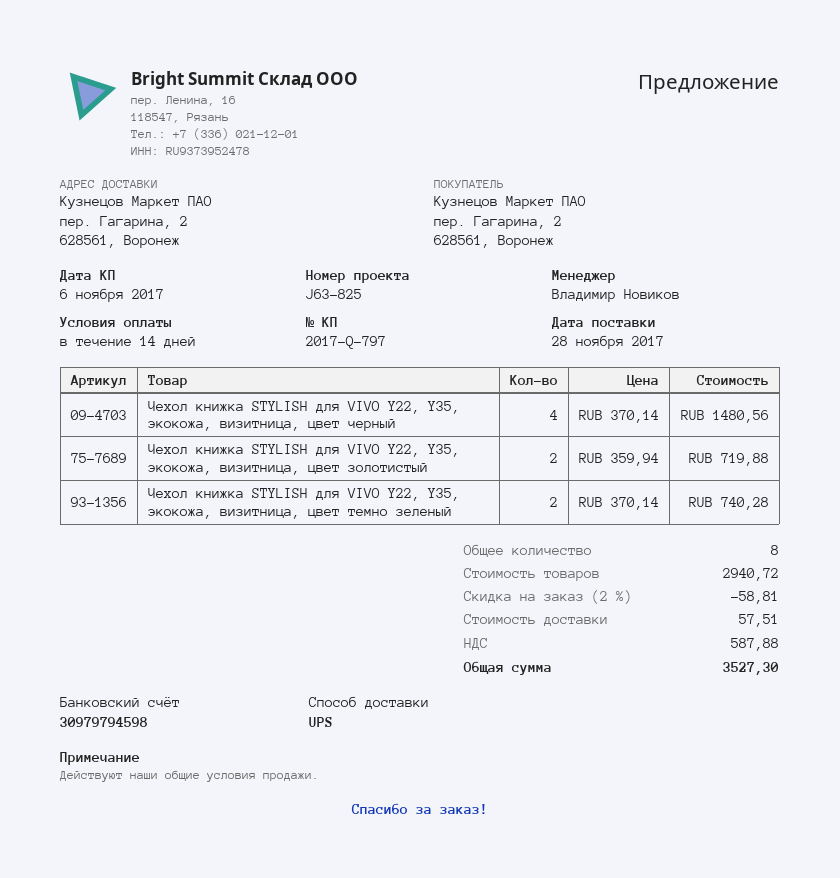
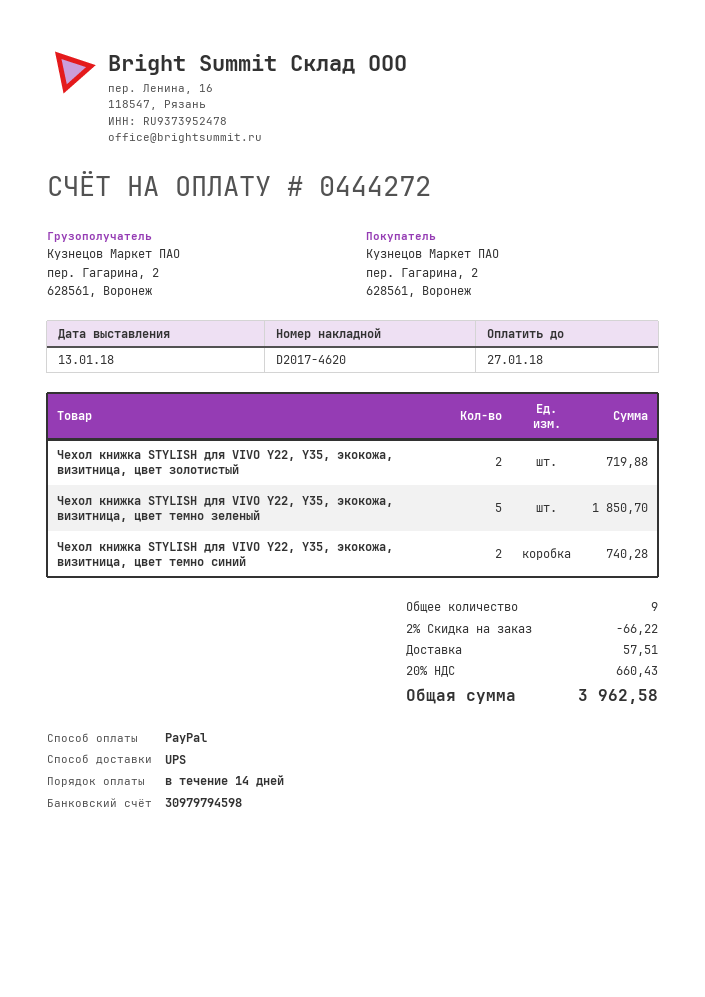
Чехол книжка STYLISH для VIVO Y22, Y35, экокожа, визитница, цвет черный: 4 for 1480.56 -> none
Чехол книжка STYLISH для VIVO Y22, Y35, экокожа, визитница, цвет темно зеленый: 2 for 740.28 -> 5 for 1850.70
Чехол книжка STYLISH для VIVO Y22, Y35, экокожа, визитница, цвет темно синий: none -> 2 for 740.28
total quantity: 8 -> 9
discount: 2% = 58.81 -> 2% = 66.22
tax: 587.88 -> 660.43
total: 3527.30 -> 3962.58

